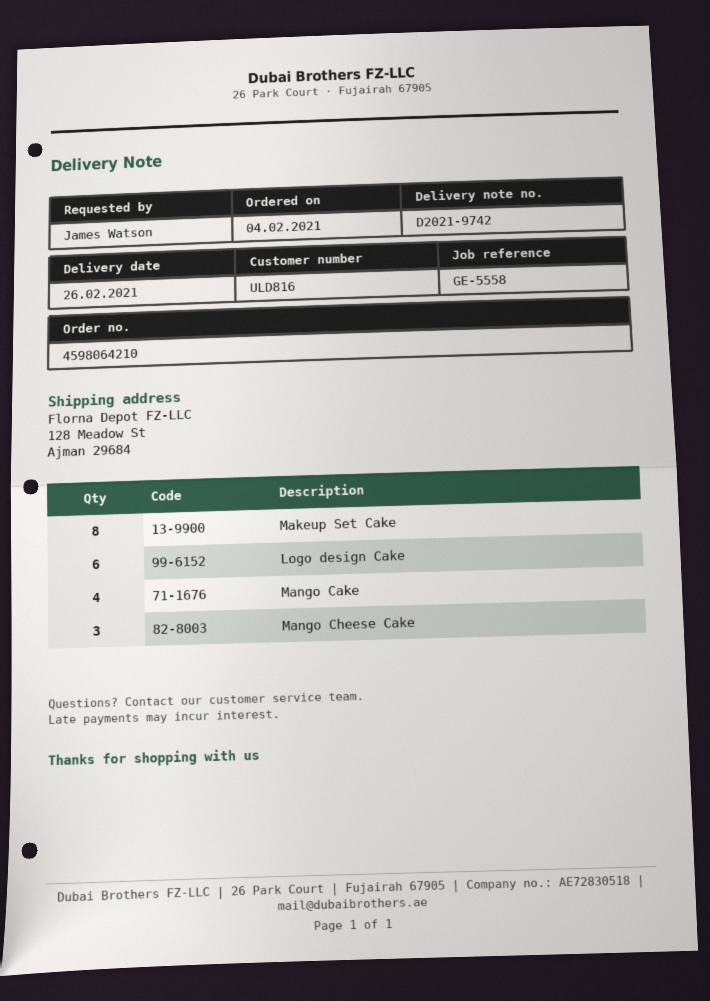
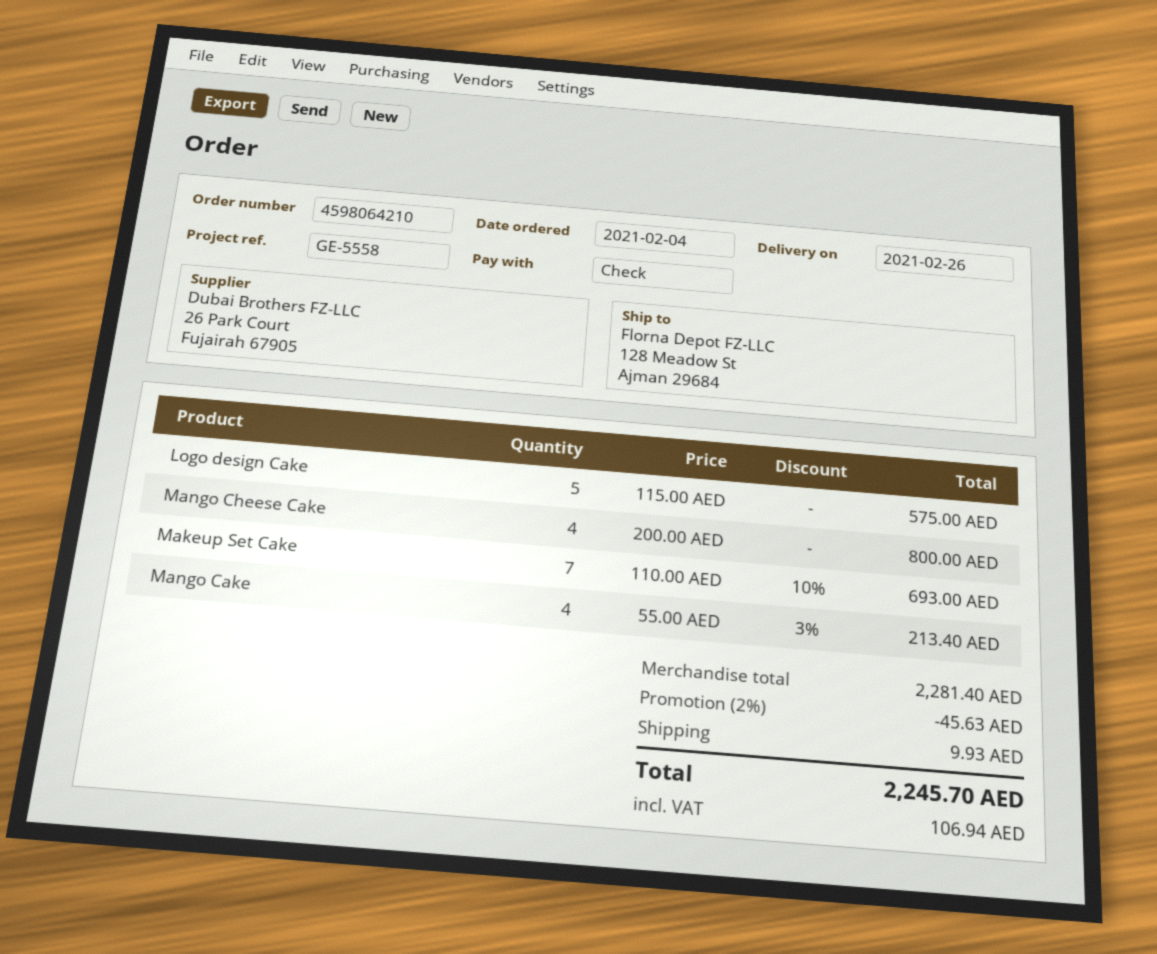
Makeup Set Cake: 8 -> 7
Logo design Cake: 6 -> 5
Mango Cheese Cake: 3 -> 4

